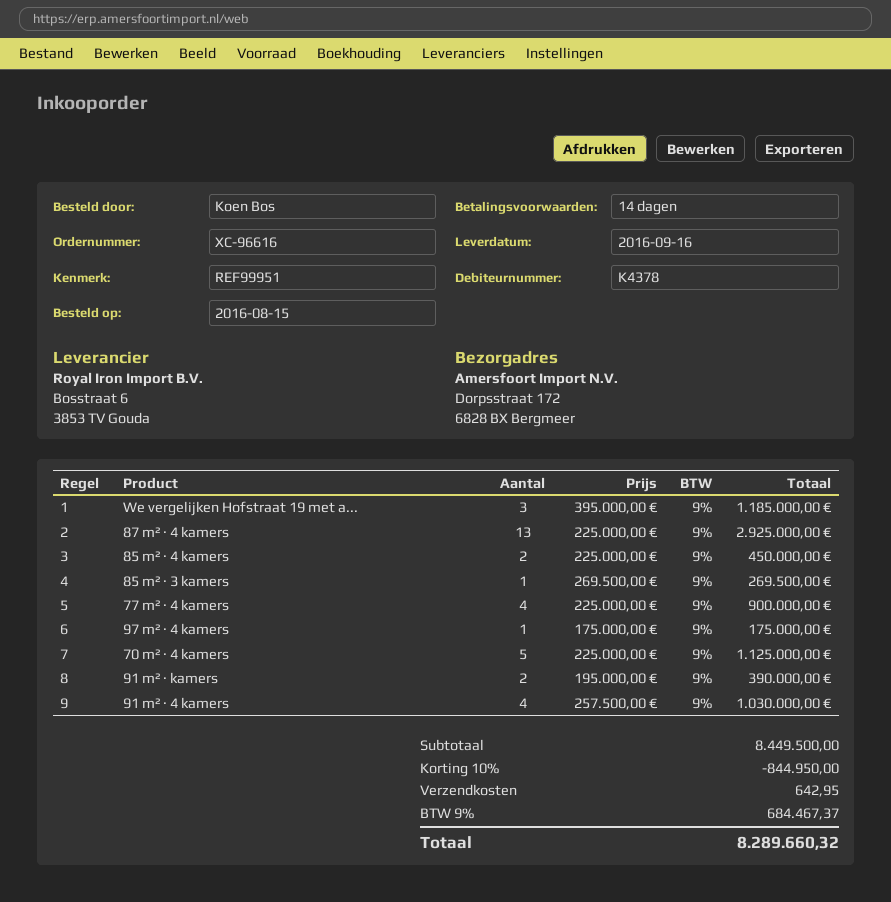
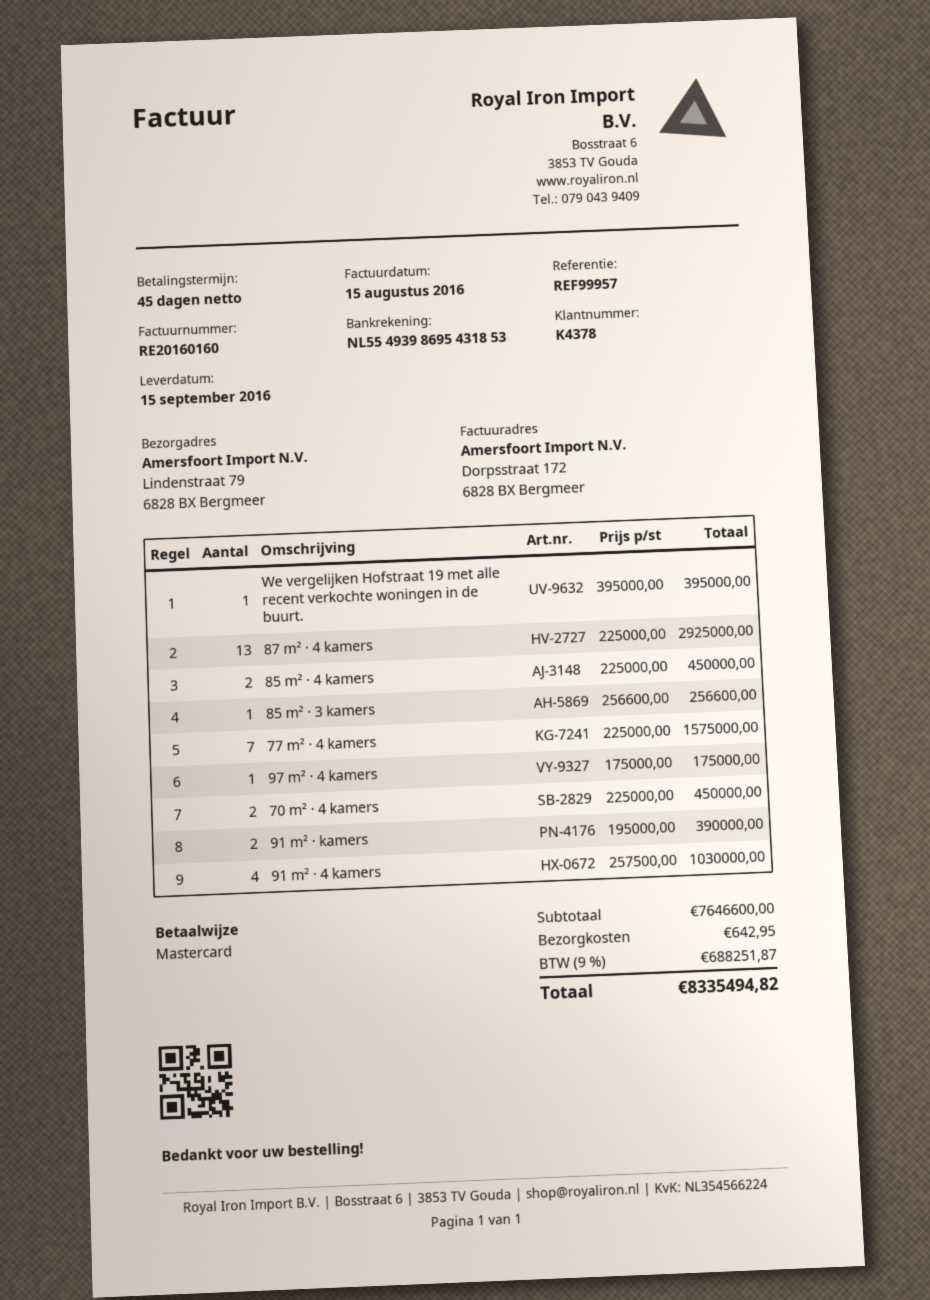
delivery date: 2016-09-16 -> 2016-09-15
payment terms: 14 days -> 45 days
reference: REF99951 -> REF99957
ship to: Dorpsstraat 172, 6828 BX Bergmeer -> Lindenstraat 79, 6828 BX Bergmeer
We vergelijken Hofstraat 19 met a...: 3 x 395000.00 = 1185000.00 -> 1 x 395000.00 = 395000.00
85 m² · 3 kamers: 1 x 269500.00 = 269500.00 -> 1 x 256600.00 = 256600.00
77 m² · 4 kamers: 4 x 225000.00 = 900000.00 -> 7 x 225000.00 = 1575000.00
70 m² · 4 kamers: 5 x 225000.00 = 1125000.00 -> 2 x 225000.00 = 450000.00
subtotal: 8449500.00 -> 7646600.00
discount: 10% = 844950.00 -> none
tax: 9% = 684467.37 -> 9% = 688251.87
total: 8289660.32 -> 8335494.82

